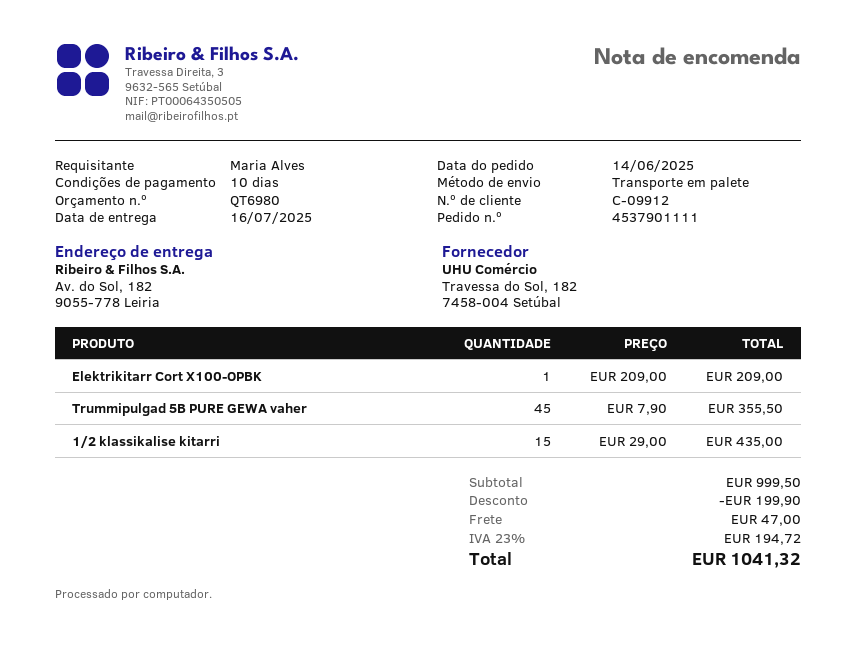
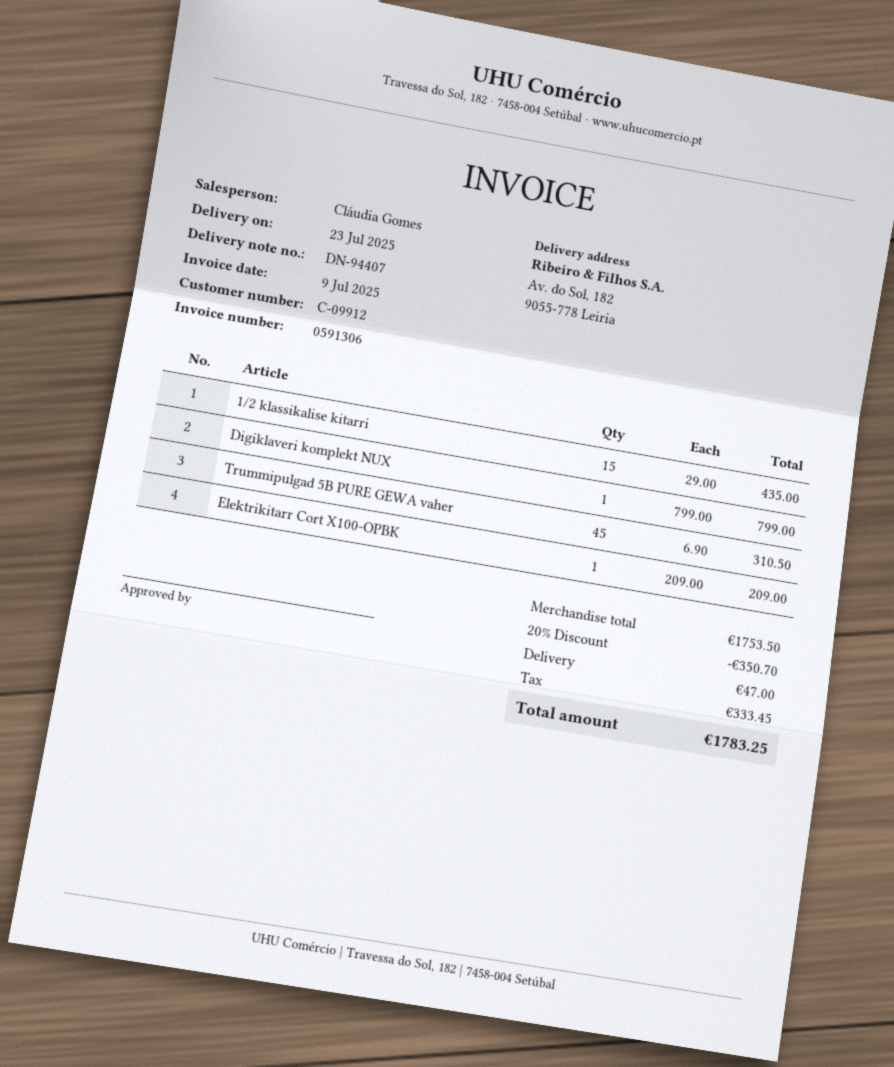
delivery date: 2025-07-16 -> 2025-07-23
Trummipulgad 5B PURE GEWA vaher: 45 x 7.90 = 355.50 -> 45 x 6.90 = 310.50
Digiklaveri komplekt NUX: none -> 1 x 799.00 = 799.00
subtotal: 999.50 -> 1753.50
discount: 199.90 -> 350.70
tax: 194.72 -> 333.45
total: 1041.32 -> 1783.25

